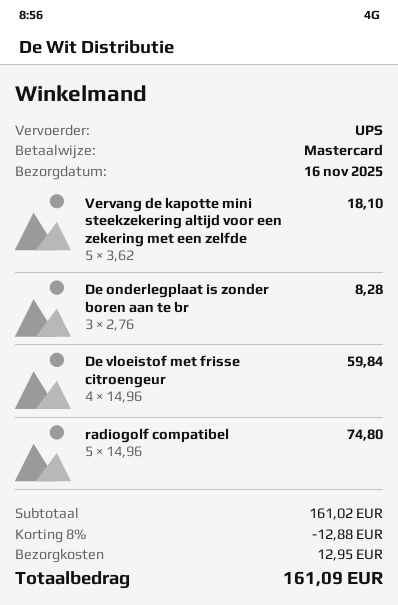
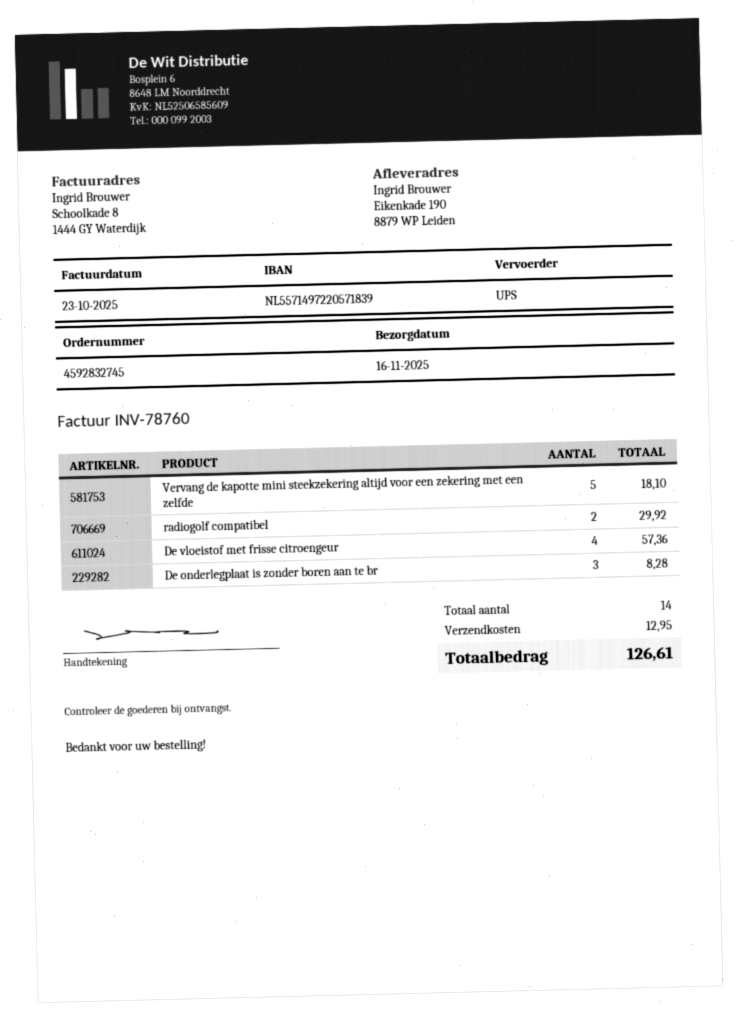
De vloeistof met frisse citroengeur: 4 for 59.84 -> 4 for 57.36
radiogolf compatibel: 5 for 74.80 -> 2 for 29.92
discount: 8% = 12.88 -> none
total: 161.09 -> 126.61

